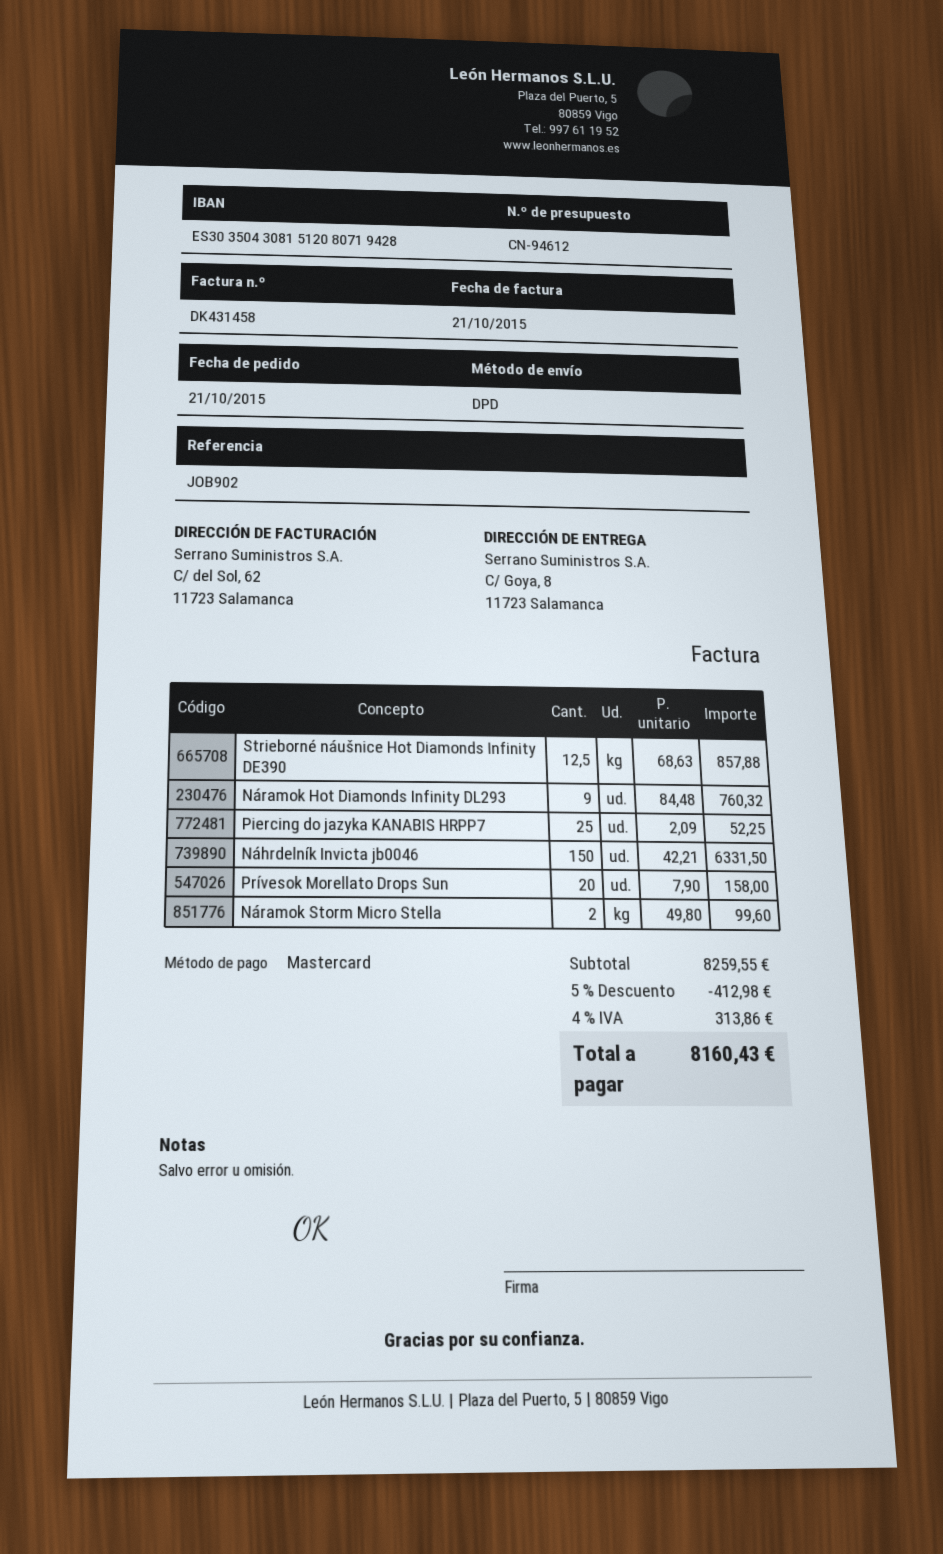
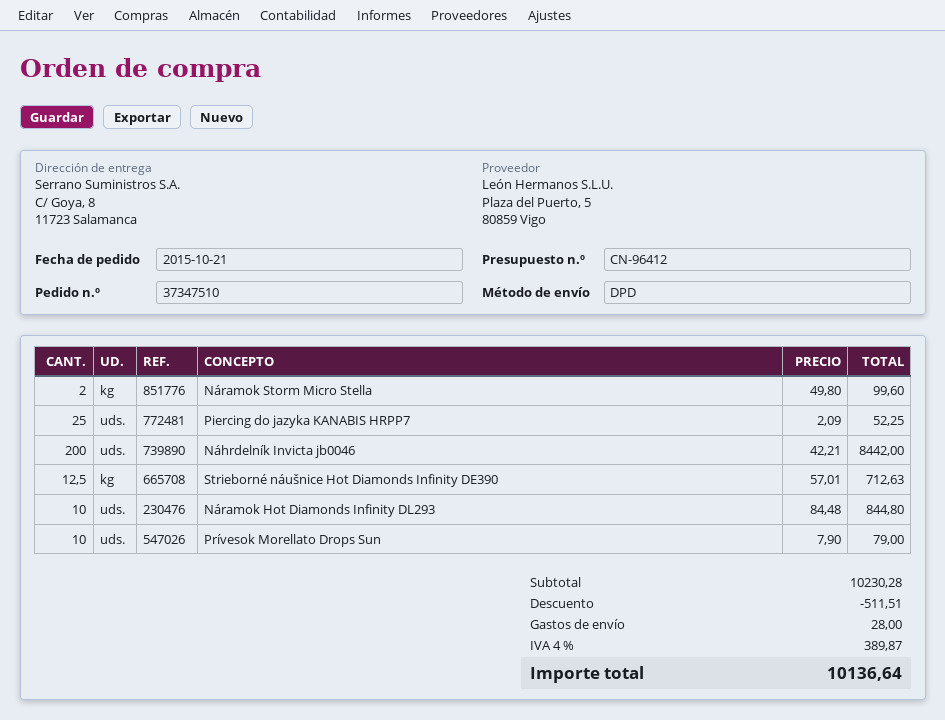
quote number: CN-94612 -> CN-96412
Strieborné náušnice Hot Diamonds Infinity DE390: 12.5 x 68.63 = 857.88 -> 12.5 x 57.01 = 712.63
Náramok Hot Diamonds Infinity DL293: 9 x 84.48 = 760.32 -> 10 x 84.48 = 844.80
Náhrdelník Invicta jb0046: 150 x 42.21 = 6331.50 -> 200 x 42.21 = 8442.00
Prívesok Morellato Drops Sun: 20 x 7.90 = 158.00 -> 10 x 7.90 = 79.00
subtotal: 8259.55 -> 10230.28
discount: 412.98 -> 511.51
shipping: none -> 28.00
tax: 4% = 313.86 -> 4% = 389.87
total: 8160.43 -> 10136.64

